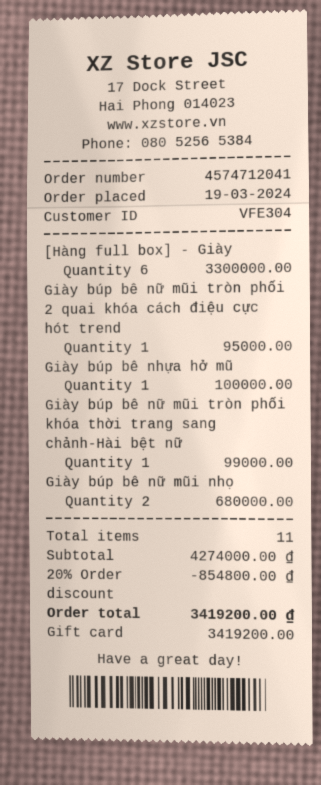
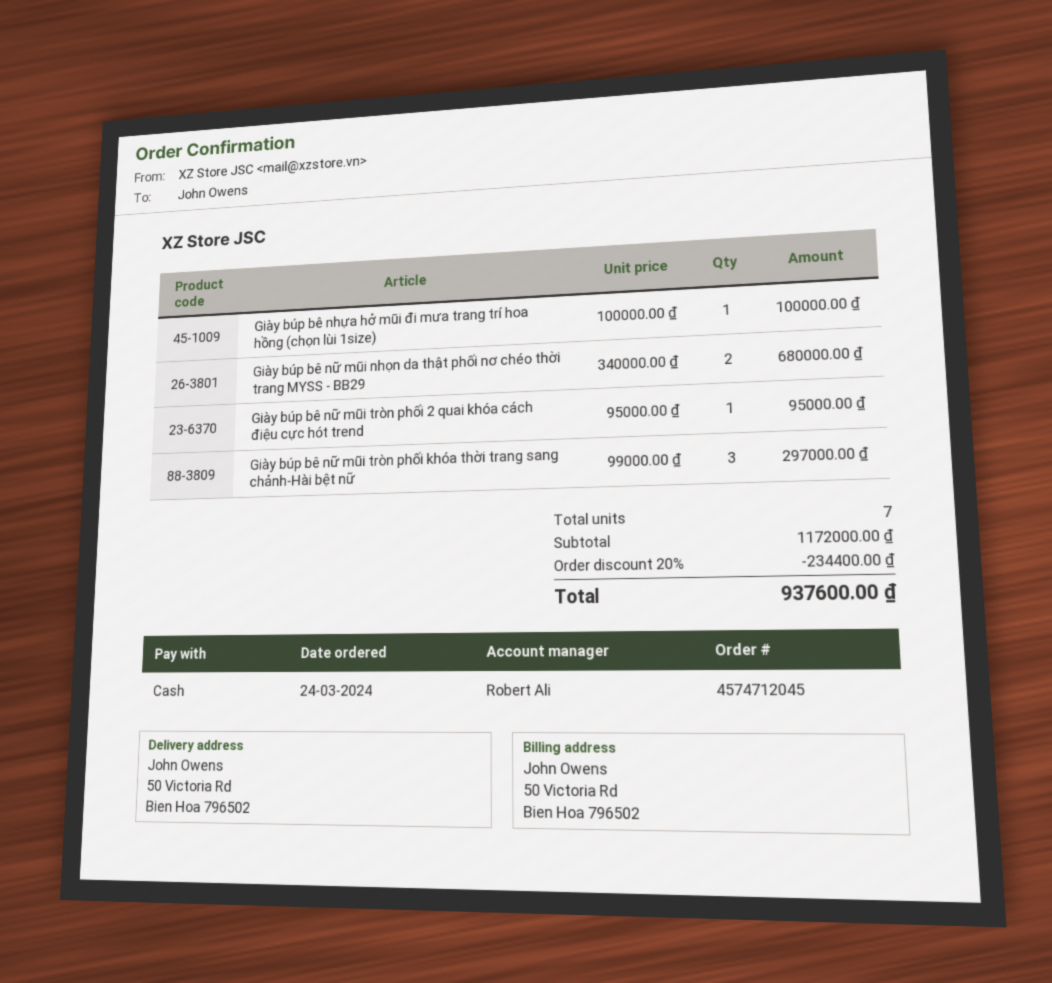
order number: 4574712041 -> 4574712045
order date: 2024-03-19 -> 2024-03-24
payment method: gift card -> cash
[Hàng full box] - Giày: 6 for 3300000.00 -> none
Giày búp bê nữ mũi tròn phối khóa thời trang sang chảnh-Hài bệt nữ: 1 for 99000.00 -> 3 for 297000.00
total quantity: 11 -> 7
subtotal: 4274000.00 -> 1172000.00
discount: 20% = 854800.00 -> 20% = 234400.00
total: 3419200.00 -> 937600.00

